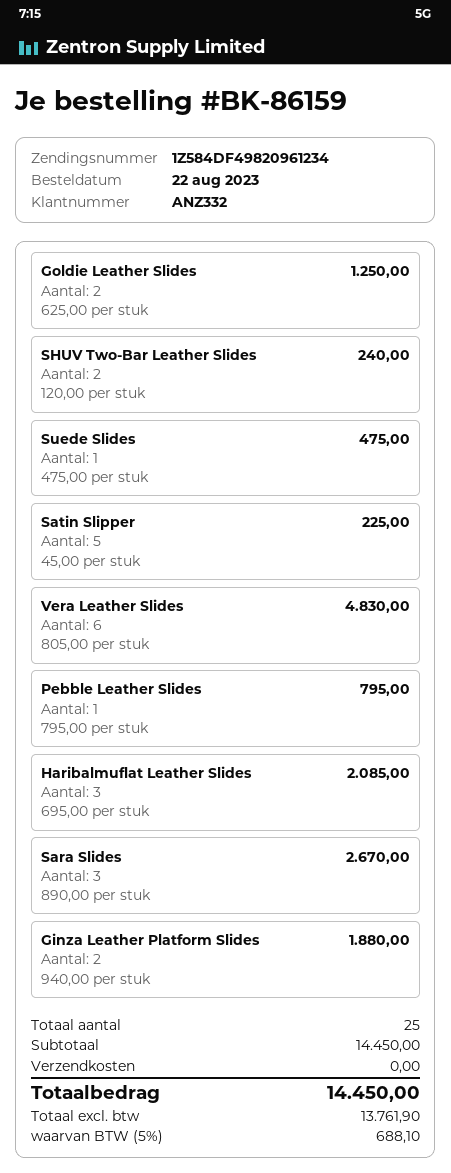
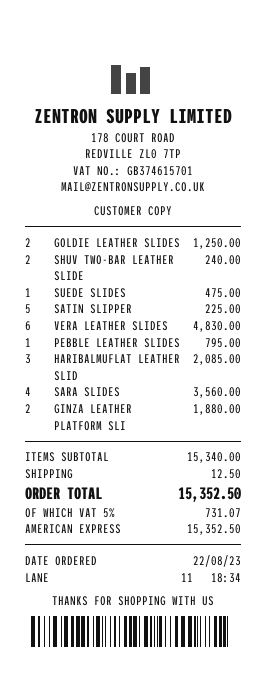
Sara Slides: 3 for 2670.00 -> 4 for 3560.00
subtotal: 14450.00 -> 15340.00
shipping: 0.00 -> 12.50
tax: 5% = 688.10 -> 5% = 731.07
total: 14450.00 -> 15352.50

